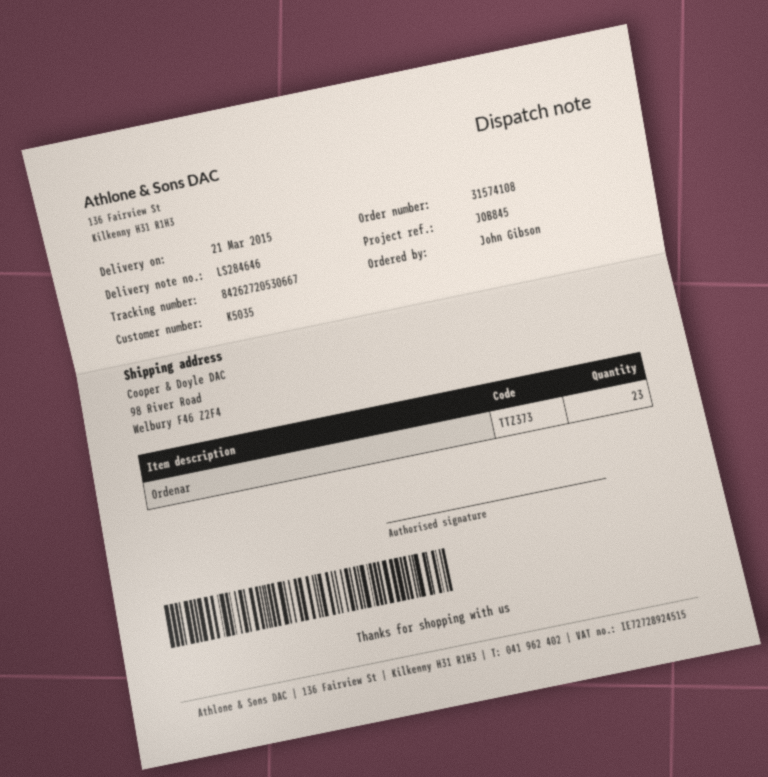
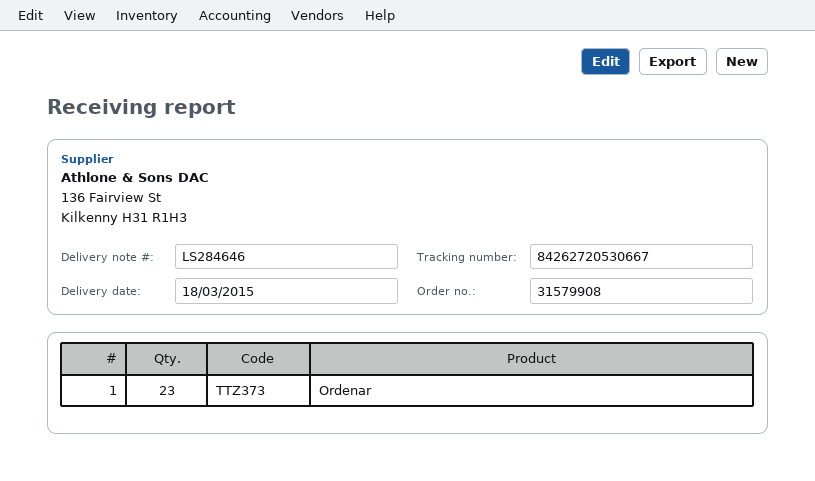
order number: 31574108 -> 31579908
delivery date: 2015-03-21 -> 2015-03-18

